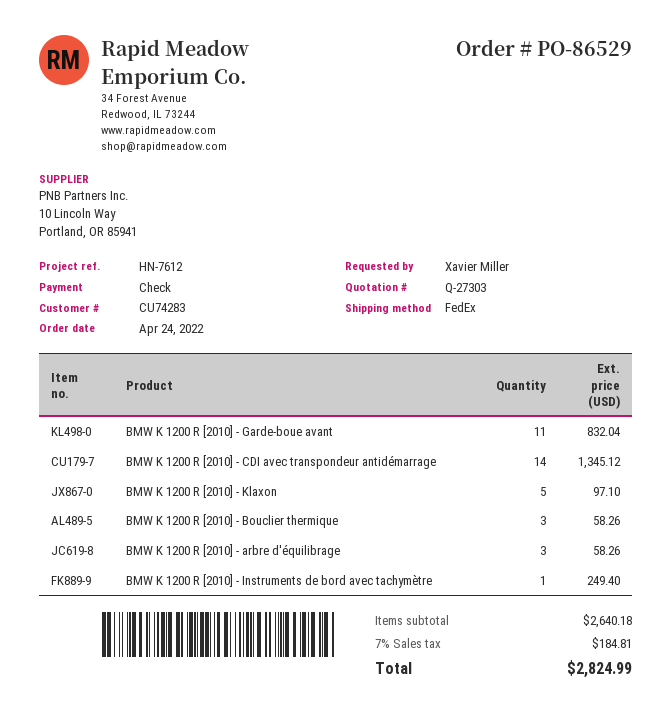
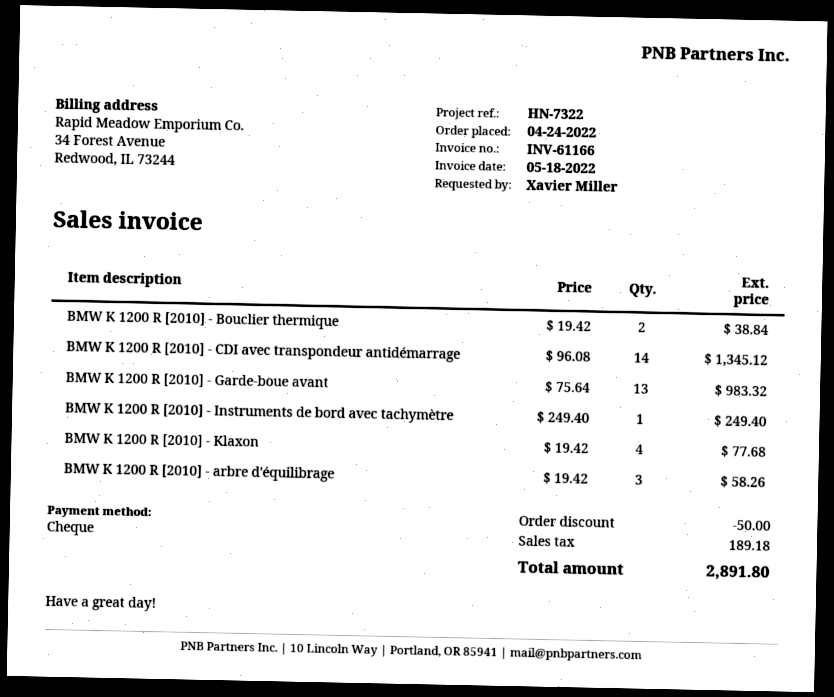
reference: HN-7612 -> HN-7322
BMW K 1200 R [2010] - Garde-boue avant: 11 for 832.04 -> 13 for 983.32
BMW K 1200 R [2010] - Klaxon: 5 for 97.10 -> 4 for 77.68
BMW K 1200 R [2010] - Bouclier thermique: 3 for 58.26 -> 2 for 38.84
discount: none -> 50.00
tax: 184.81 -> 189.18
total: 2824.99 -> 2891.80

